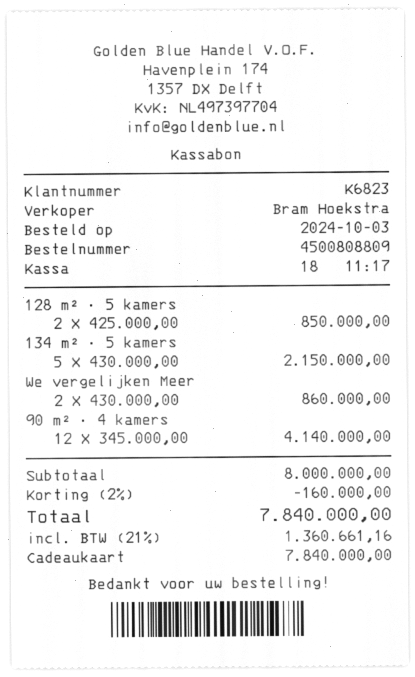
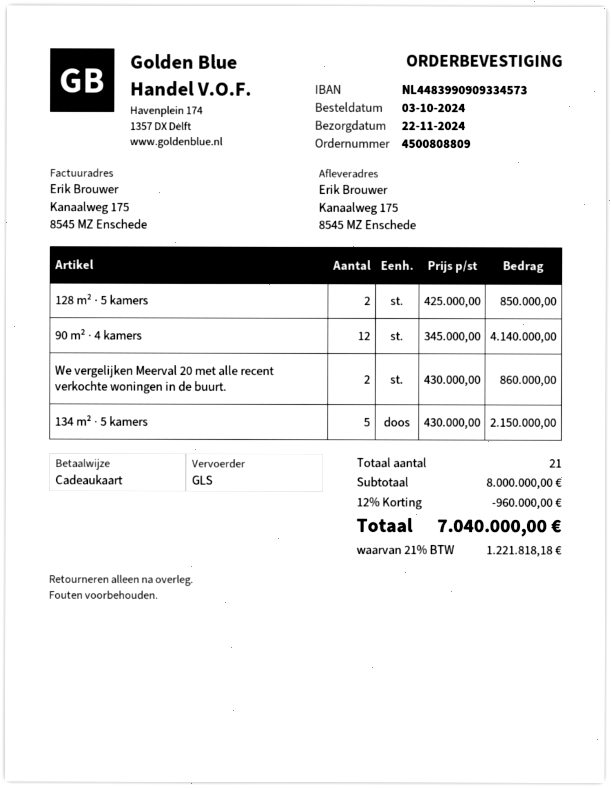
discount: 2% = 160000.00 -> 12% = 960000.00
tax: 21% = 1360661.16 -> 21% = 1221818.18
total: 7840000.00 -> 7040000.00

